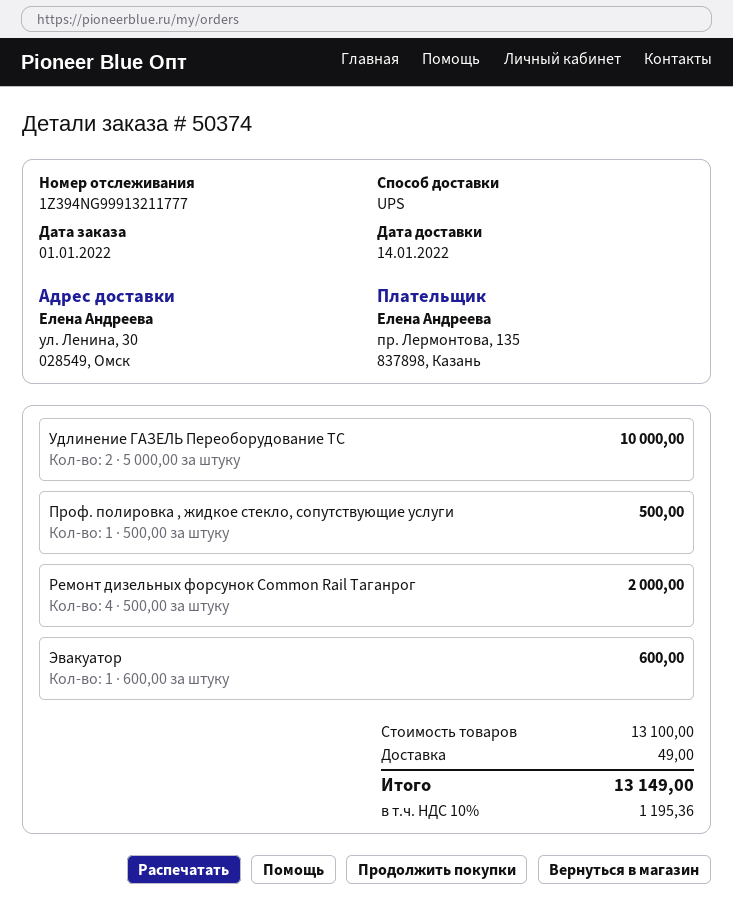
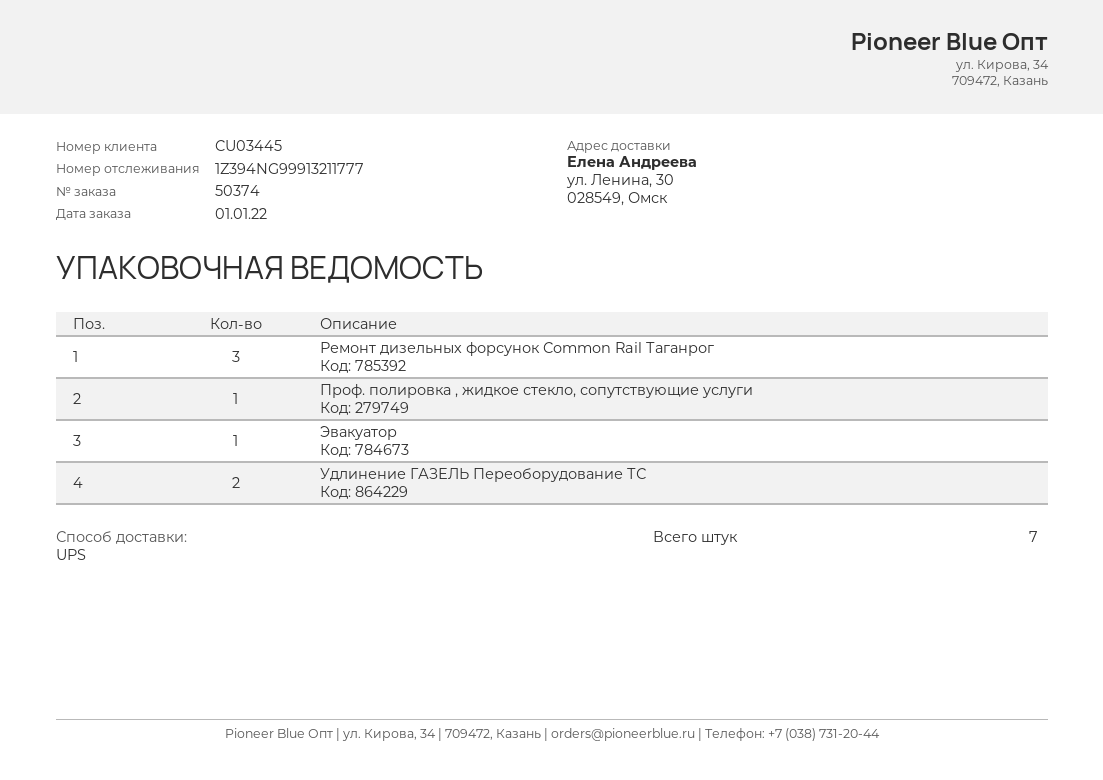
Ремонт дизельных форсунок Common Rail Таганрог: 4 -> 3

